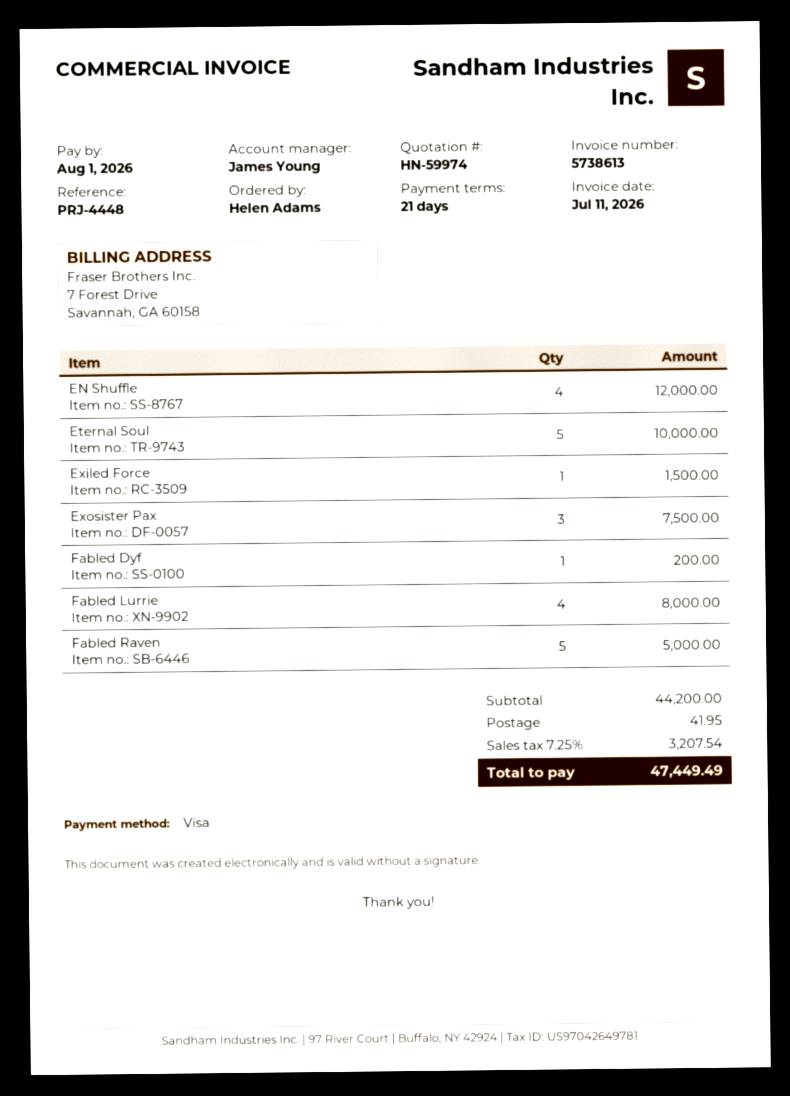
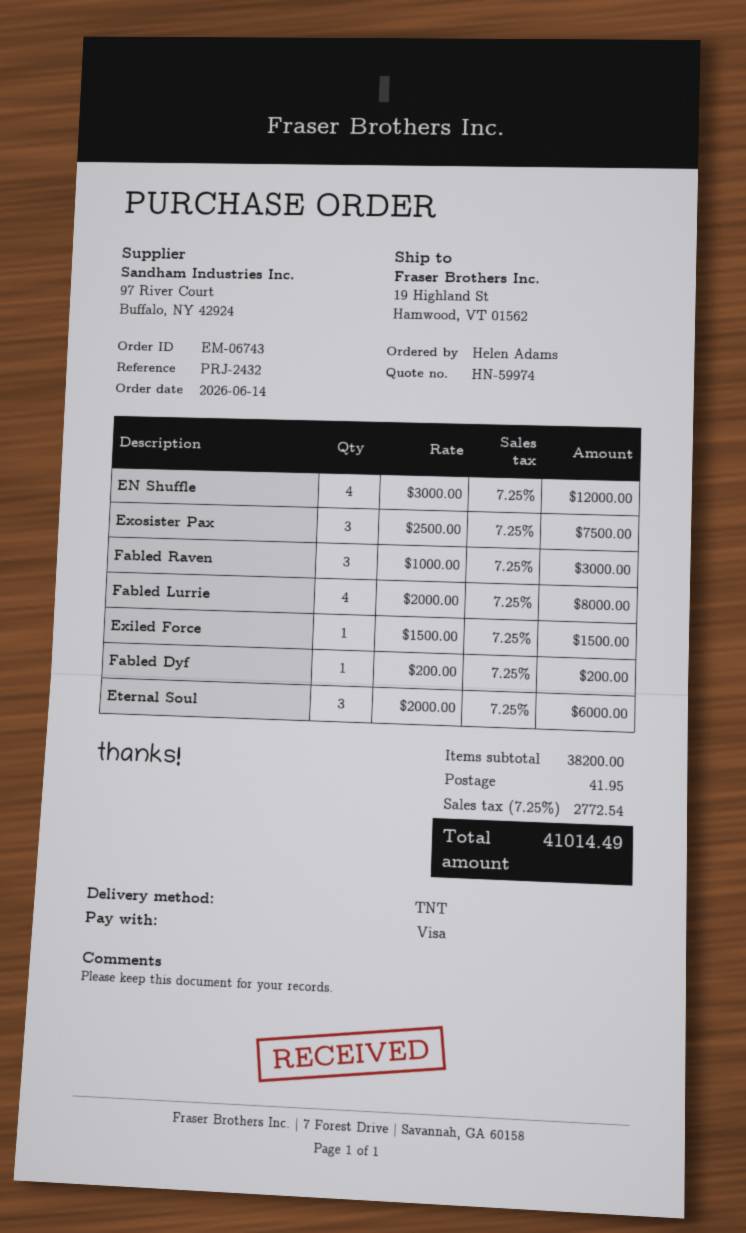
reference: PRJ-4448 -> PRJ-2432
Eternal Soul: 5 for 10000.00 -> 3 for 6000.00
Fabled Raven: 5 for 5000.00 -> 3 for 3000.00
subtotal: 44200.00 -> 38200.00
tax: 7.25% = 3207.54 -> 7.25% = 2772.54
total: 47449.49 -> 41014.49

